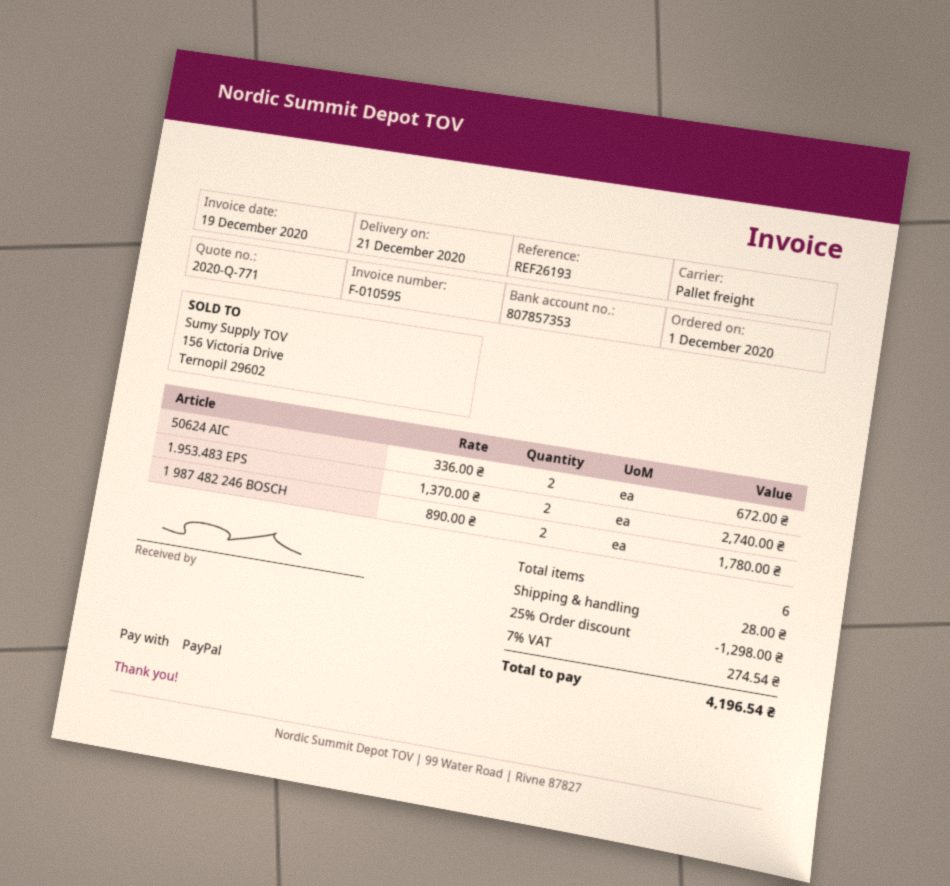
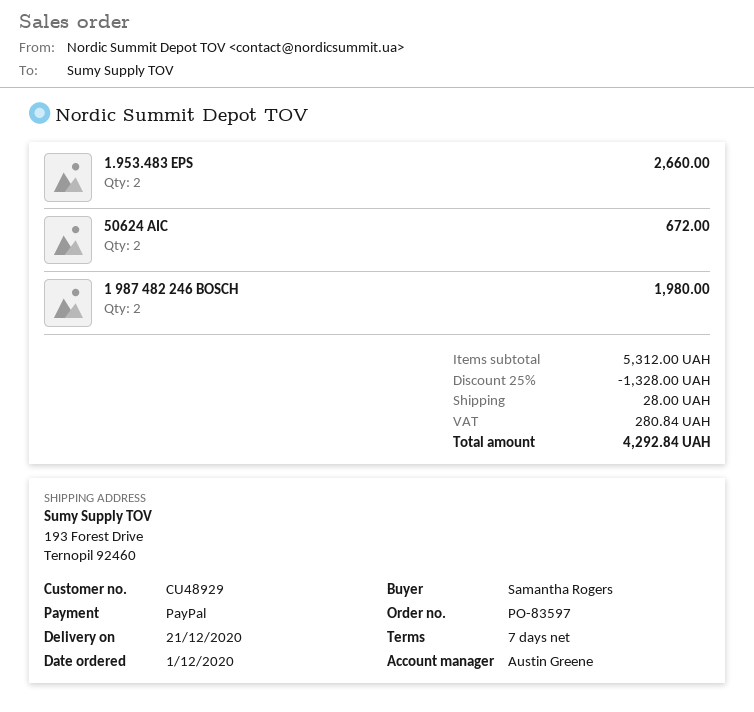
1.953.483 EPS: 2 for 2740.00 -> 2 for 2660.00
1 987 482 246 BOSCH: 2 for 1780.00 -> 2 for 1980.00
discount: 25% = 1298.00 -> 25% = 1328.00
tax: 274.54 -> 280.84
total: 4196.54 -> 4292.84

